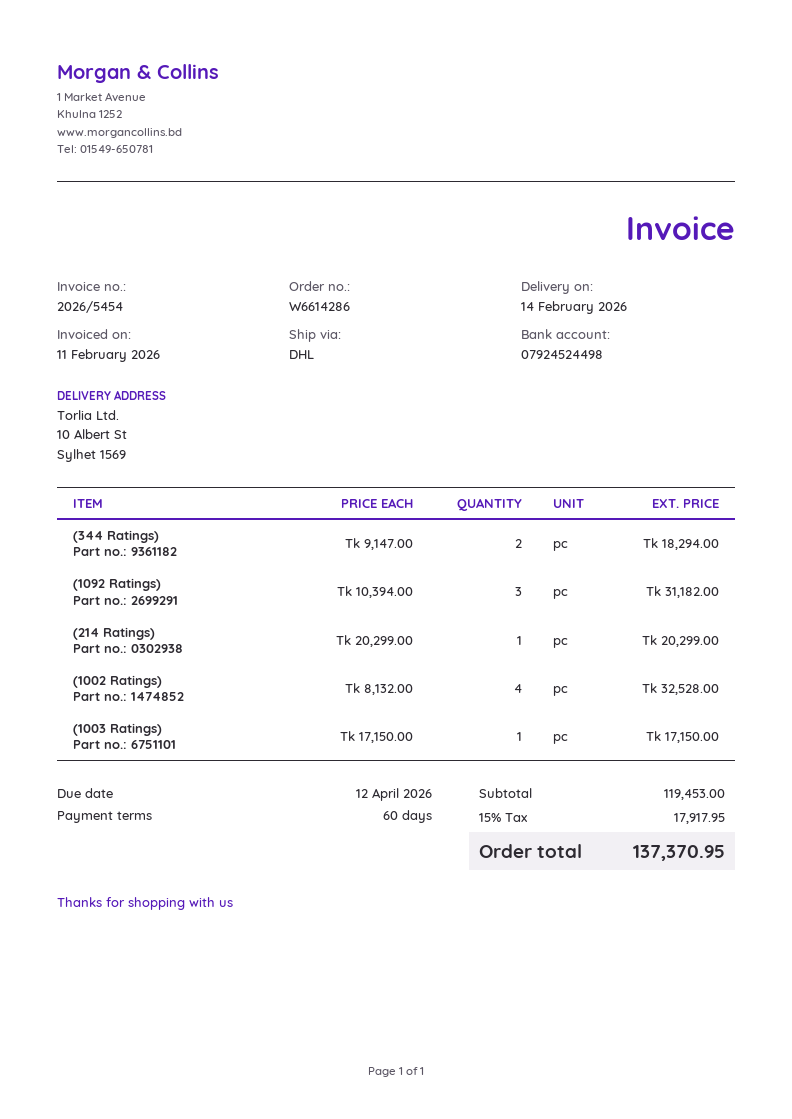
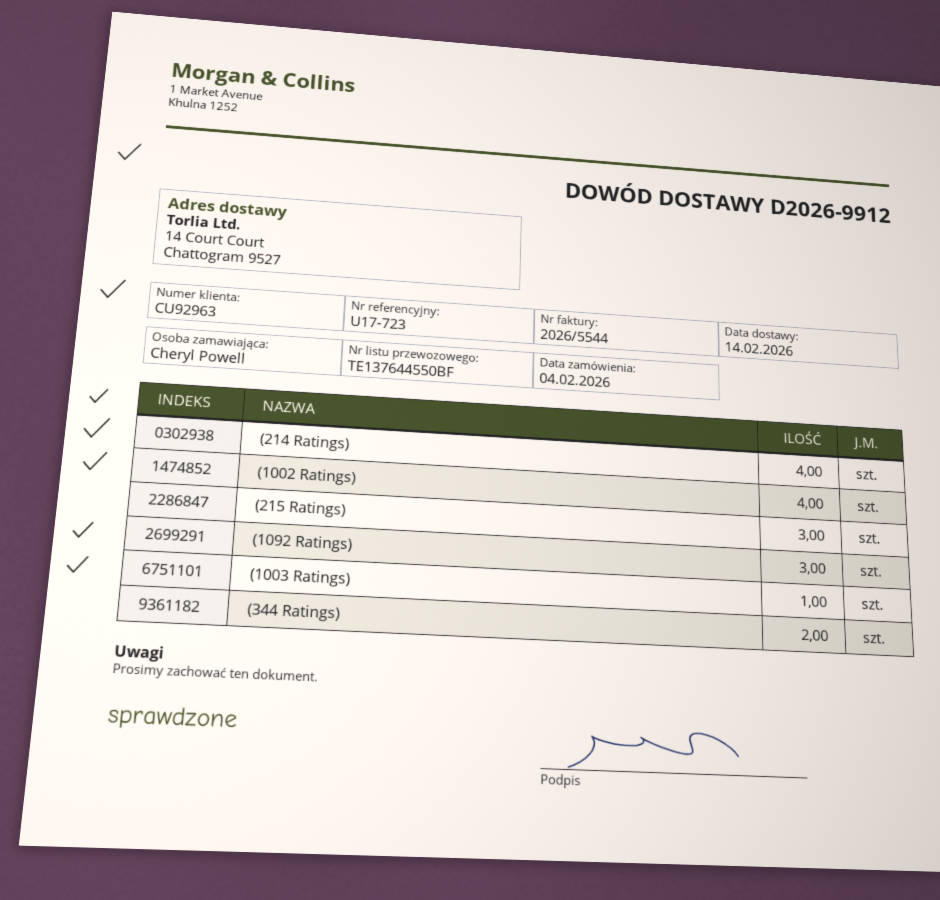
invoice number: 2026/5454 -> 2026/5544
ship to: 10 Albert St, Sylhet 1569 -> 14 Court Court, Chattogram 9527
(214 Ratings): 1 -> 4
(215 Ratings): none -> 3

